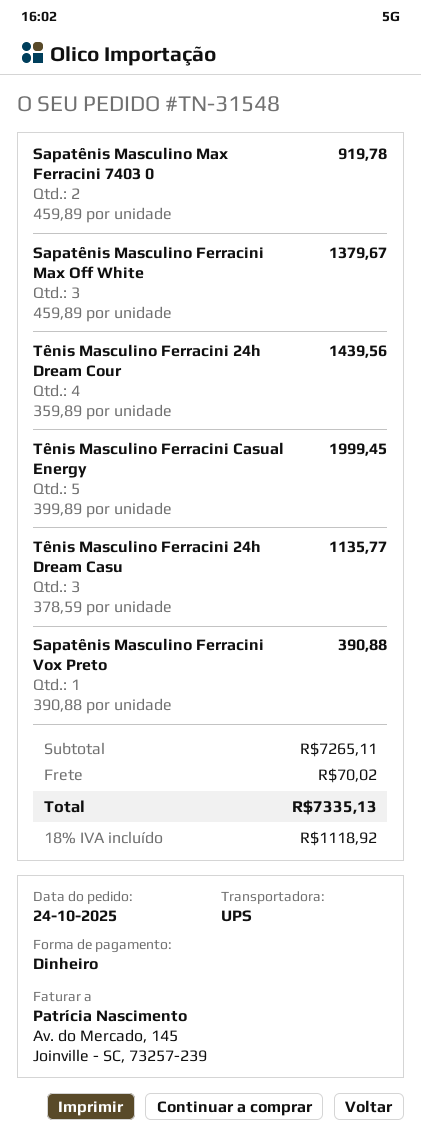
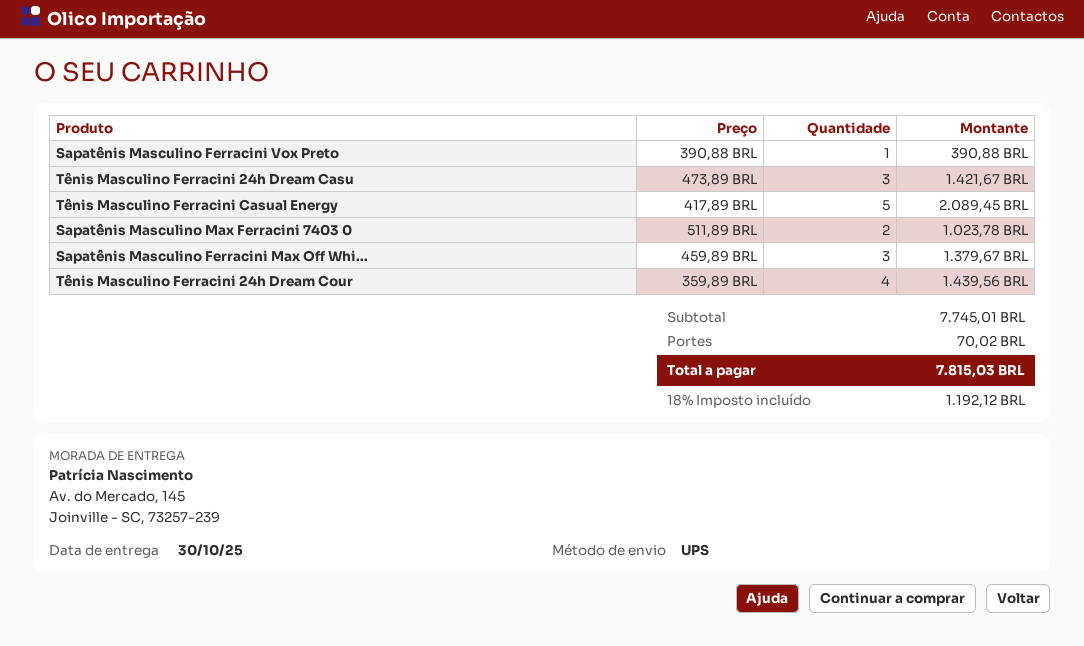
Sapatênis Masculino Max Ferracini 7403 0: 2 x 459.89 = 919.78 -> 2 x 511.89 = 1023.78
Tênis Masculino Ferracini Casual Energy: 5 x 399.89 = 1999.45 -> 5 x 417.89 = 2089.45
Tênis Masculino Ferracini 24h Dream Casu: 3 x 378.59 = 1135.77 -> 3 x 473.89 = 1421.67
subtotal: 7265.11 -> 7745.01
tax: 18% = 1118.92 -> 18% = 1192.12
total: 7335.13 -> 7815.03

